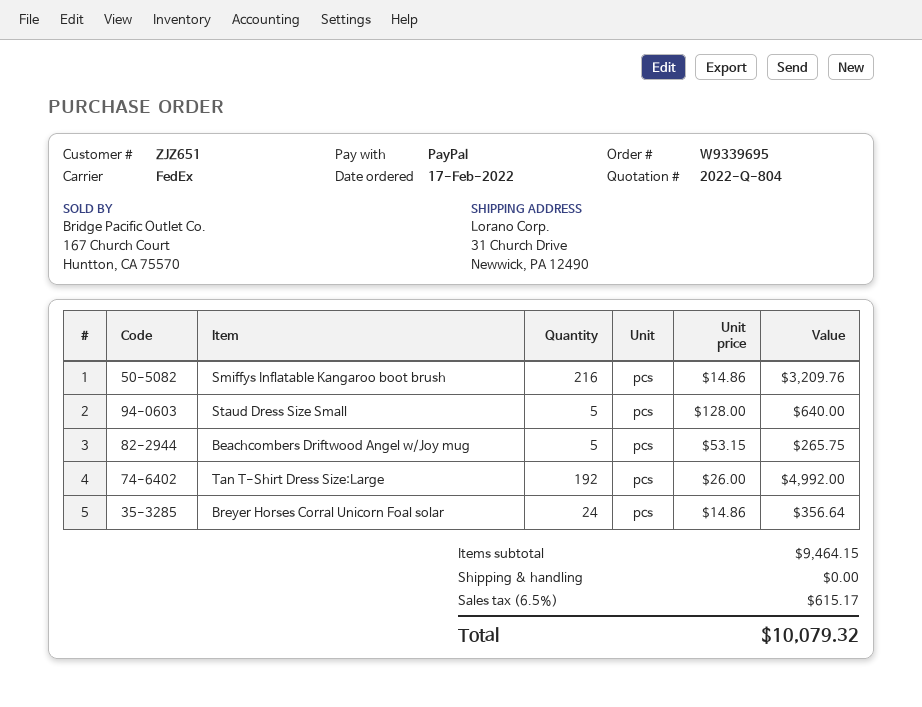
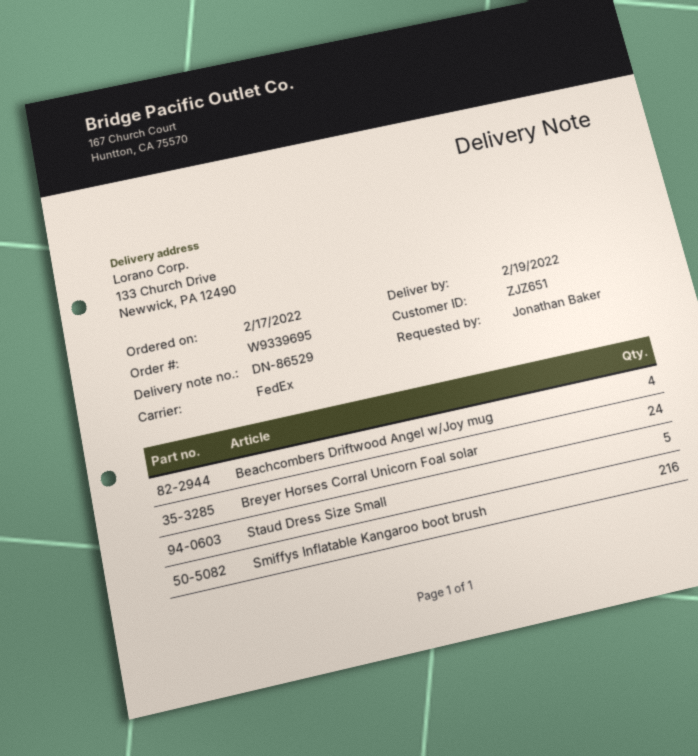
ship to: 31 Church Drive, Newwick, PA 12490 -> 133 Church Drive, Newwick, PA 12490
Beachcombers Driftwood Angel w/Joy mug: 5 -> 4
Tan T-Shirt Dress Size:Large: 192 -> none

